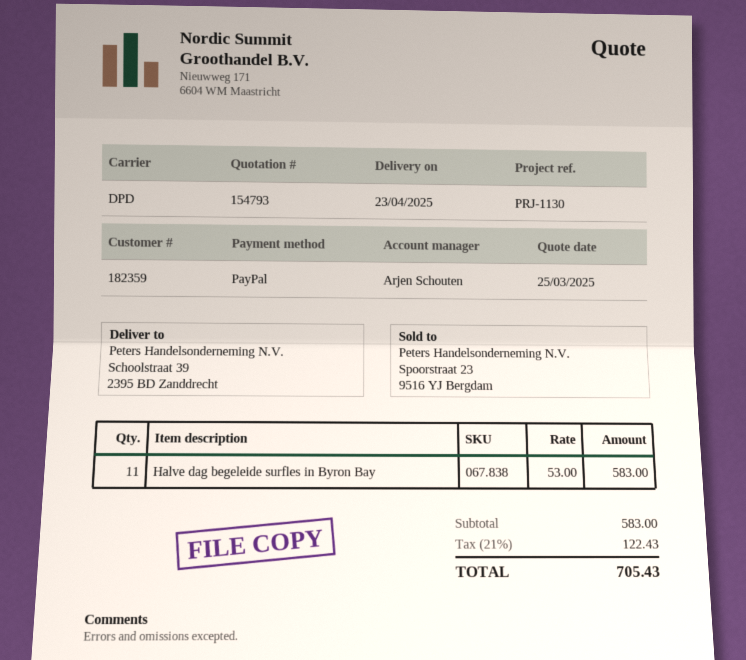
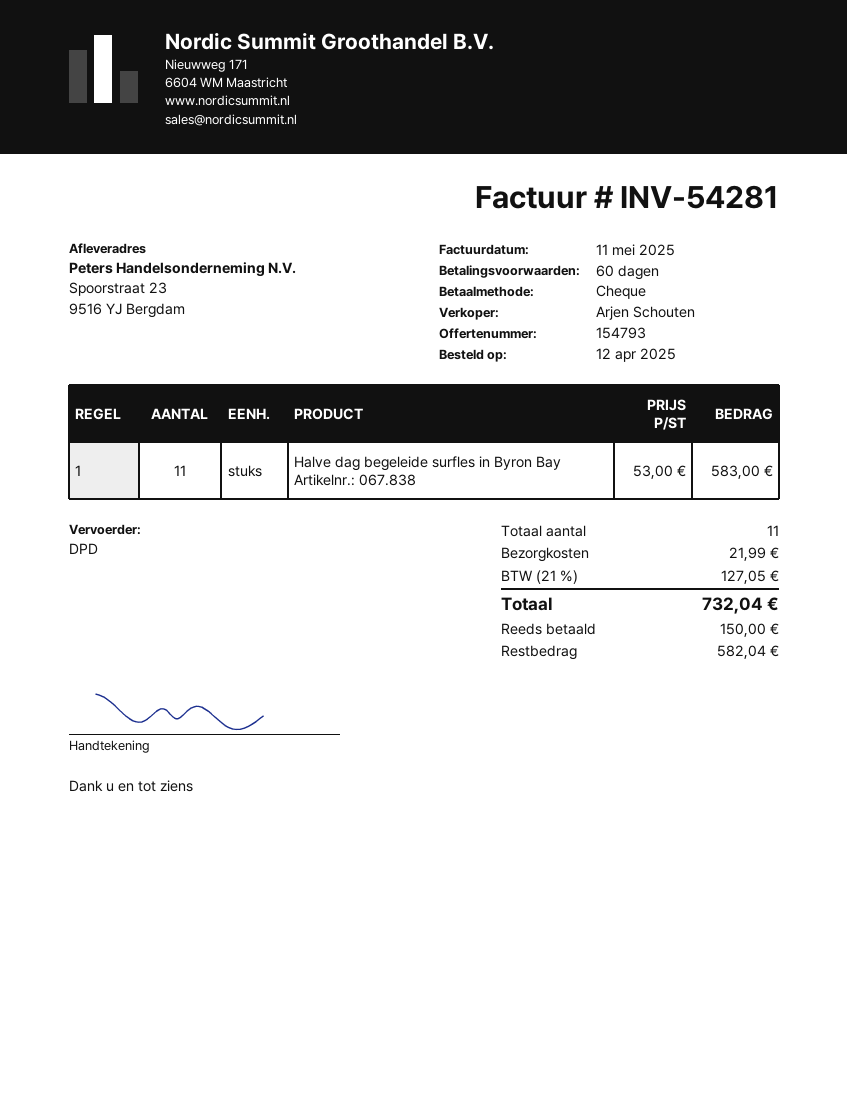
payment method: PayPal -> cheque
ship to: Schoolstraat 39, 2395 BD Zanddrecht -> Spoorstraat 23, 9516 YJ Bergdam
shipping: none -> 21.99
tax: 21% = 122.43 -> 21% = 127.05
total: 705.43 -> 732.04

